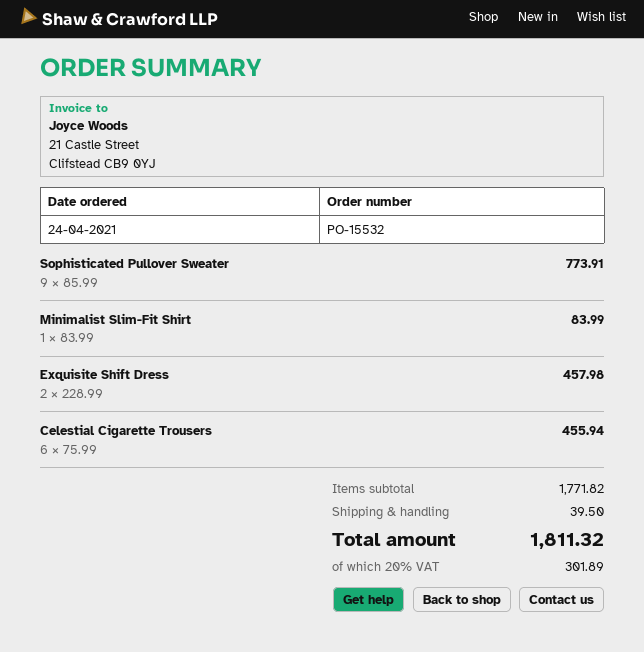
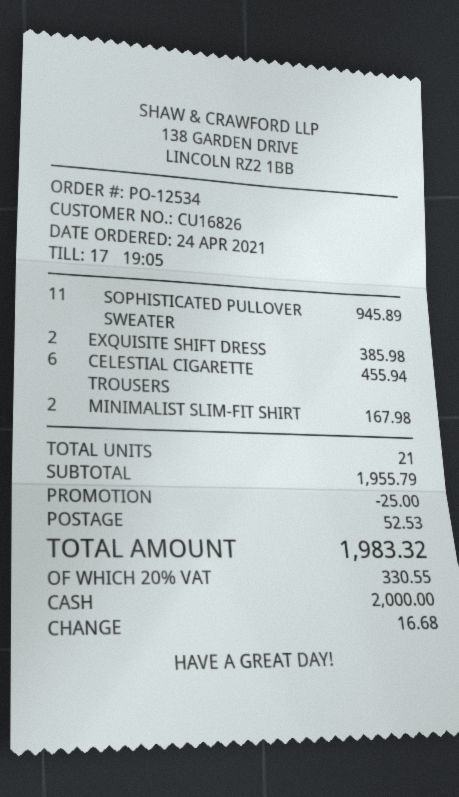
order number: PO-15532 -> PO-12534
Sophisticated Pullover Sweater: 9 for 773.91 -> 11 for 945.89
Minimalist Slim-Fit Shirt: 1 for 83.99 -> 2 for 167.98
Exquisite Shift Dress: 2 for 457.98 -> 2 for 385.98
subtotal: 1771.82 -> 1955.79
discount: none -> 25.00
shipping: 39.50 -> 52.53
tax: 20% = 301.89 -> 20% = 330.55
total: 1811.32 -> 1983.32

